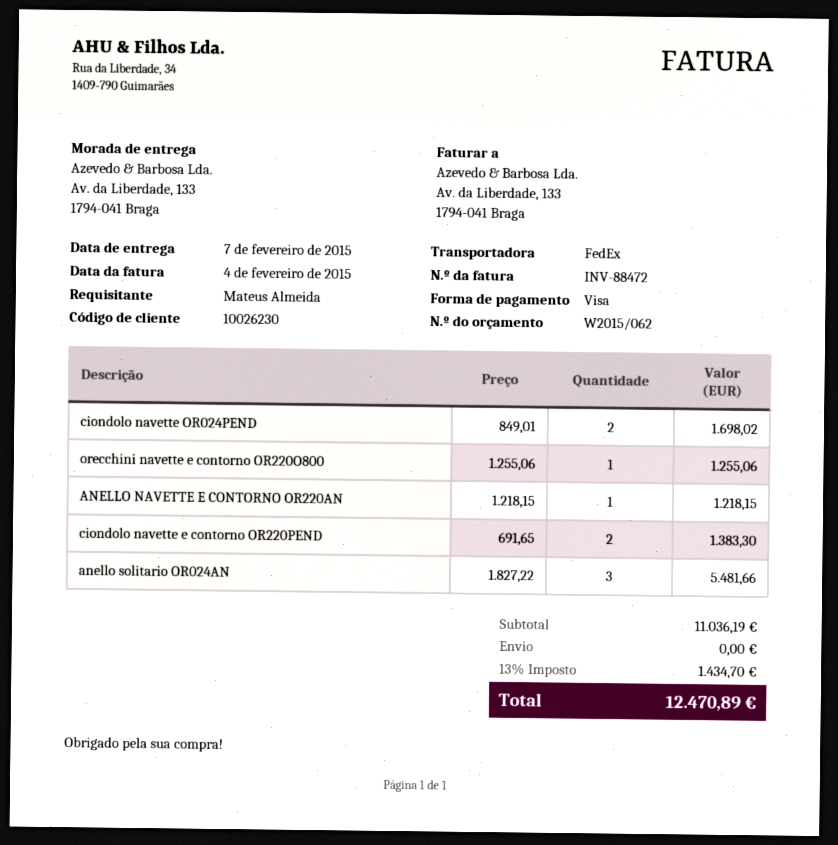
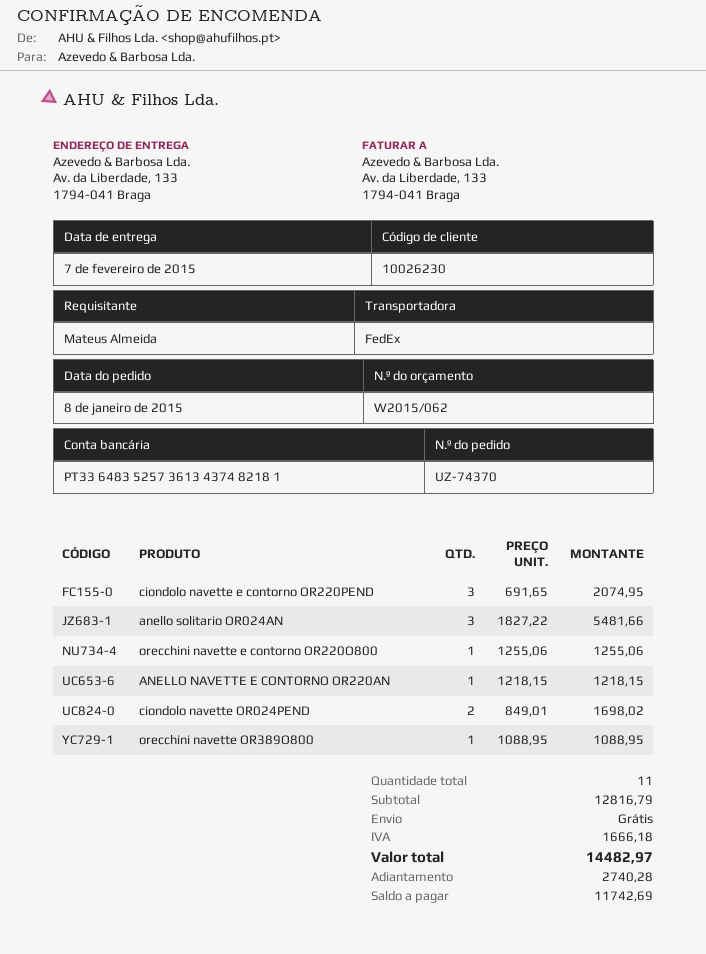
ciondolo navette e contorno OR220PEND: 2 x 691.65 = 1383.30 -> 3 x 691.65 = 2074.95
orecchini navette OR389O800: none -> 1 x 1088.95 = 1088.95
subtotal: 11036.19 -> 12816.79
tax: 1434.70 -> 1666.18
total: 12470.89 -> 14482.97

